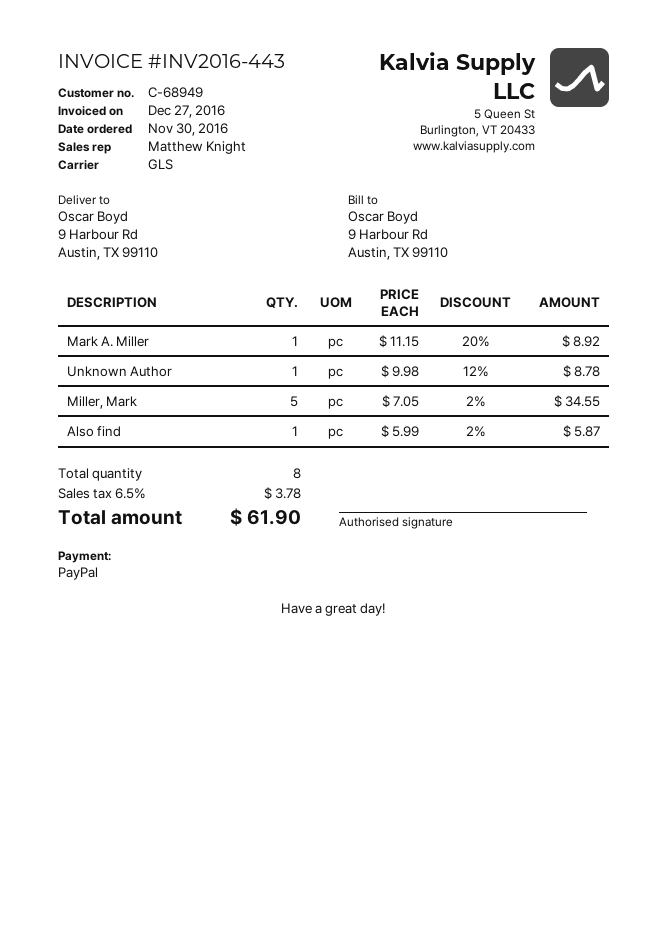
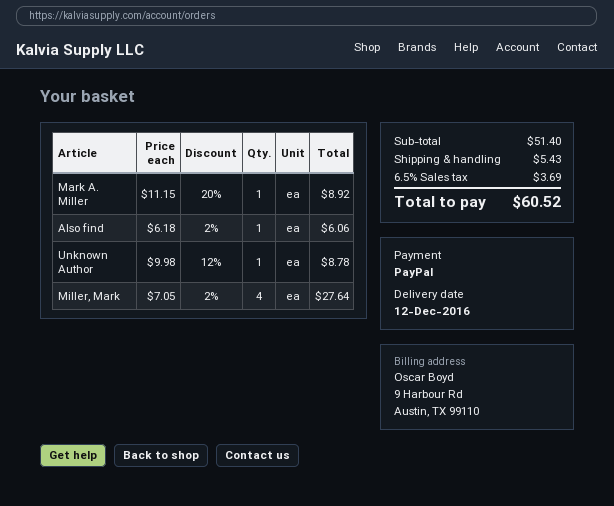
Miller, Mark: 5 x 7.05 - 2% = 34.55 -> 4 x 7.05 - 2% = 27.64
Also find: 1 x 5.99 - 2% = 5.87 -> 1 x 6.18 - 2% = 6.06
shipping: none -> 5.43
tax: 6.5% = 3.78 -> 6.5% = 3.69
total: 61.90 -> 60.52

